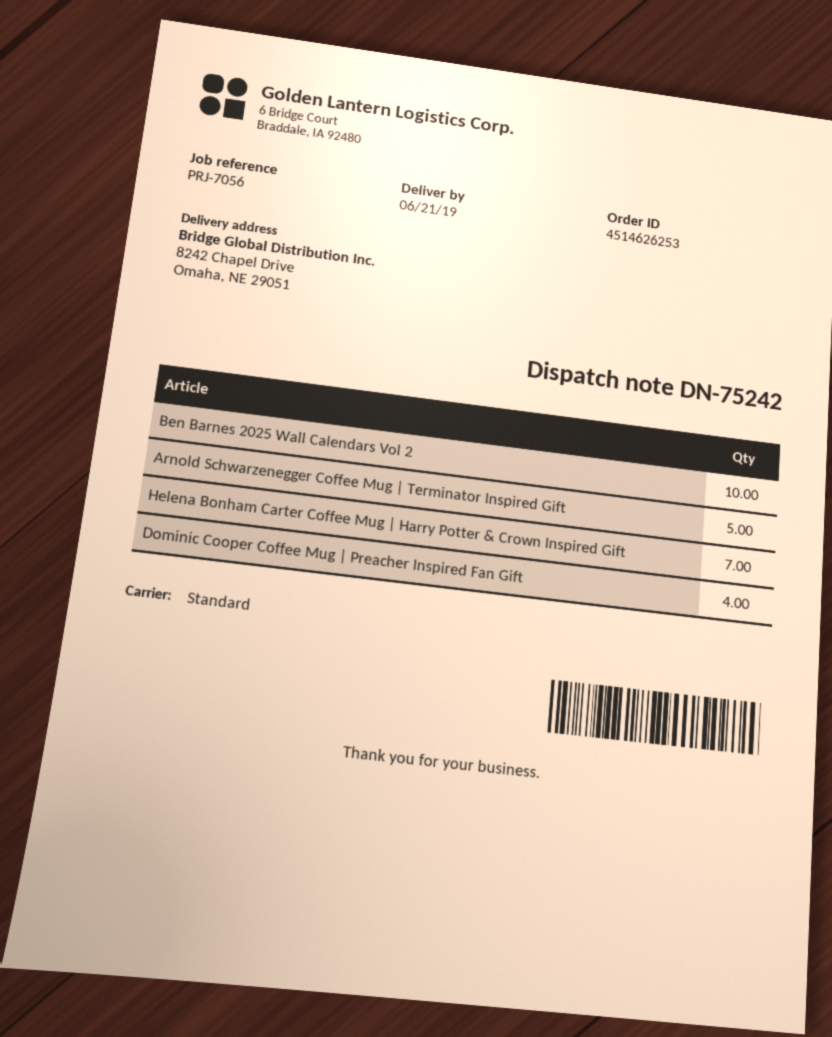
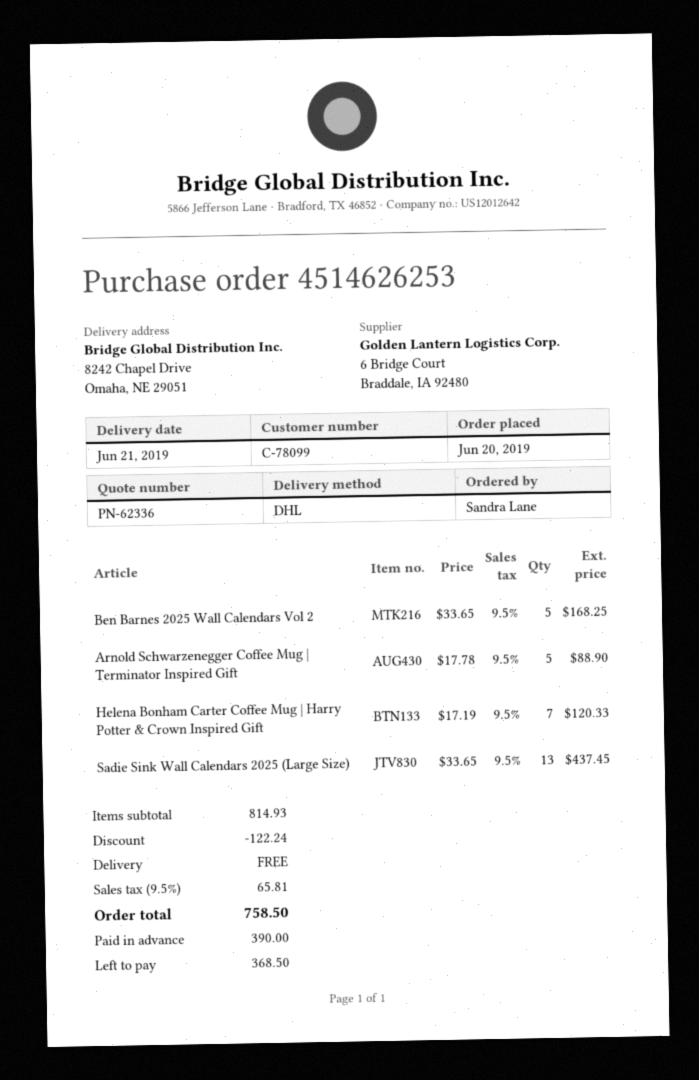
shipping method: standard -> DHL
Ben Barnes 2025 Wall Calendars Vol 2: 10 -> 5
Dominic Cooper Coffee Mug | Preacher Inspired Fan Gift: 4 -> none
Sadie Sink Wall Calendars 2025 (Large Size): none -> 13

